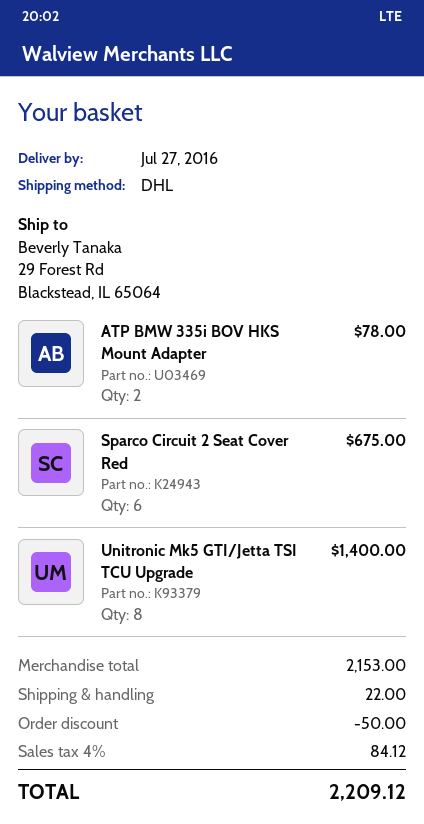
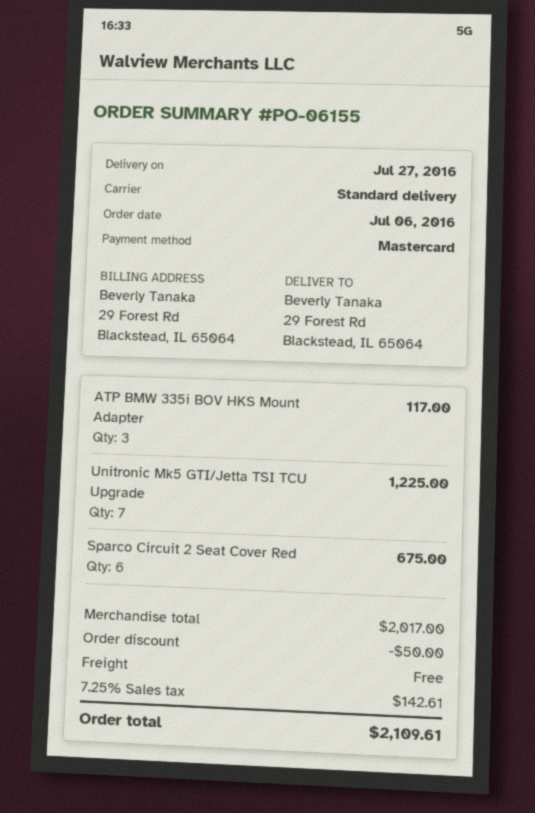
shipping method: DHL -> standard
ATP BMW 335i BOV HKS Mount Adapter: 2 for 78.00 -> 3 for 117.00
Unitronic Mk5 GTI/Jetta TSI TCU Upgrade: 8 for 1400.00 -> 7 for 1225.00
subtotal: 2153.00 -> 2017.00
shipping: 22.00 -> 0.00
tax: 4% = 84.12 -> 7.25% = 142.61
total: 2209.12 -> 2109.61

